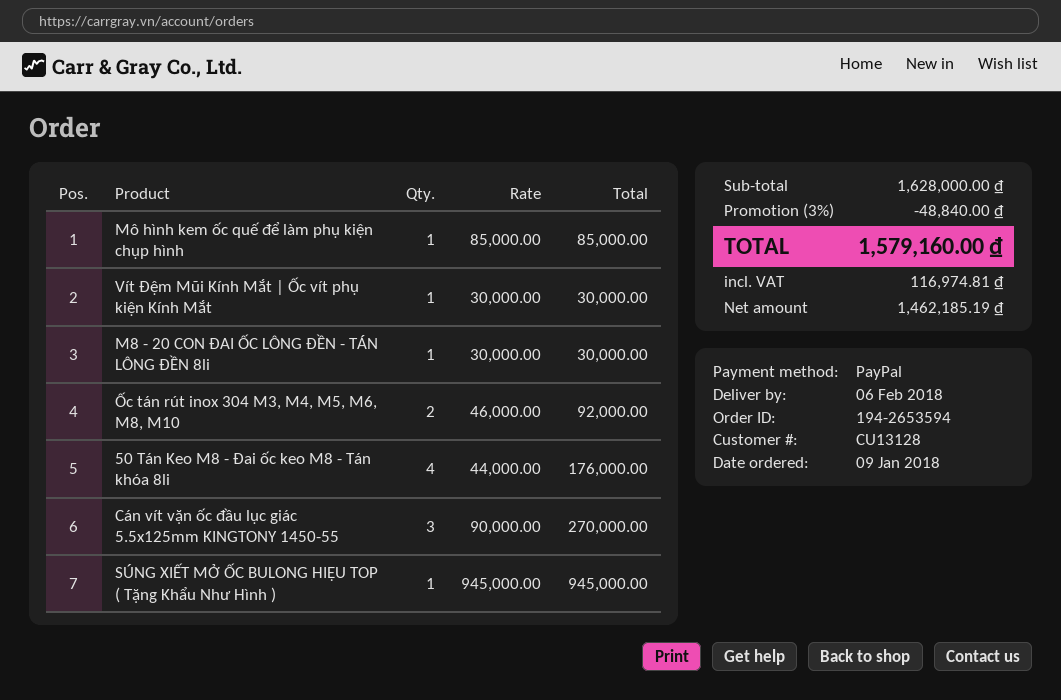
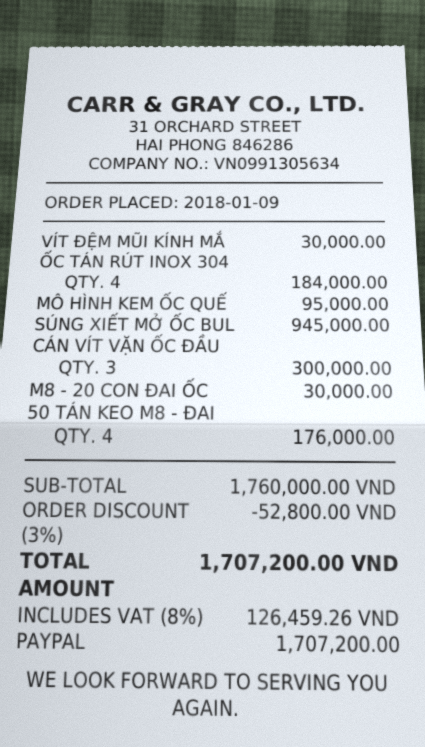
Mô hình kem ốc quế để làm phụ kiện chụp hình: 1 for 85000.00 -> 1 for 95000.00
Ốc tán rút inox 304 M3, M4, M5, M6, M8, M10: 2 for 92000.00 -> 4 for 184000.00
Cán vít vặn ốc đầu lục giác 5.5x125mm KINGTONY 1450-55: 3 for 270000.00 -> 3 for 300000.00
subtotal: 1628000.00 -> 1760000.00
discount: 3% = 48840.00 -> 3% = 52800.00
tax: 116974.81 -> 126459.26
total: 1579160.00 -> 1707200.00

